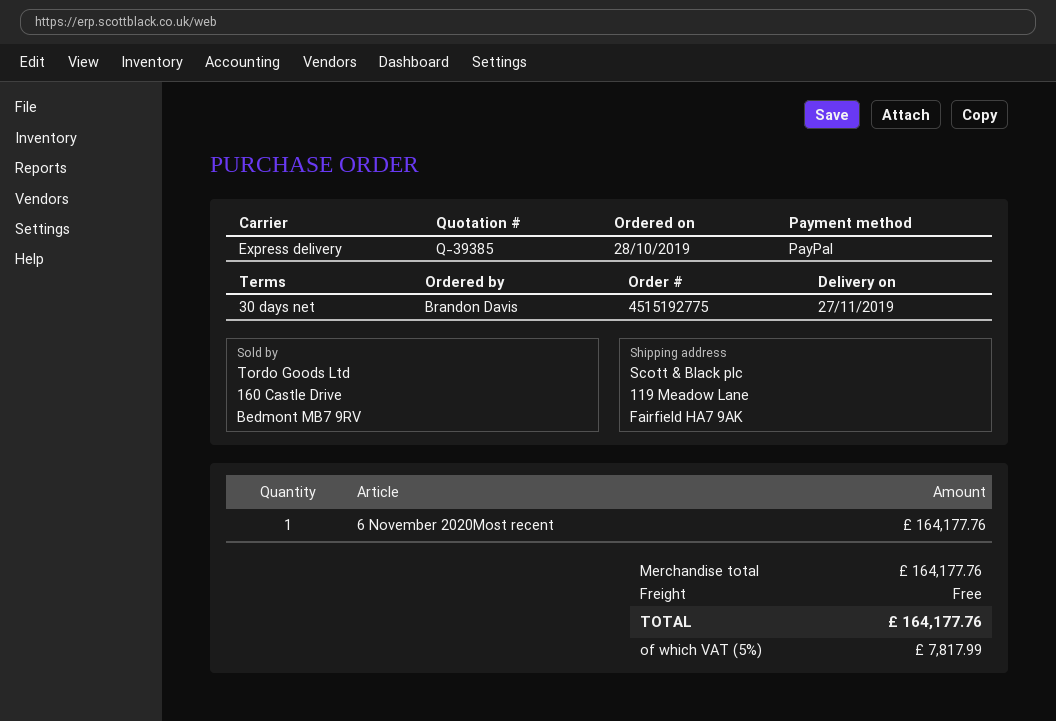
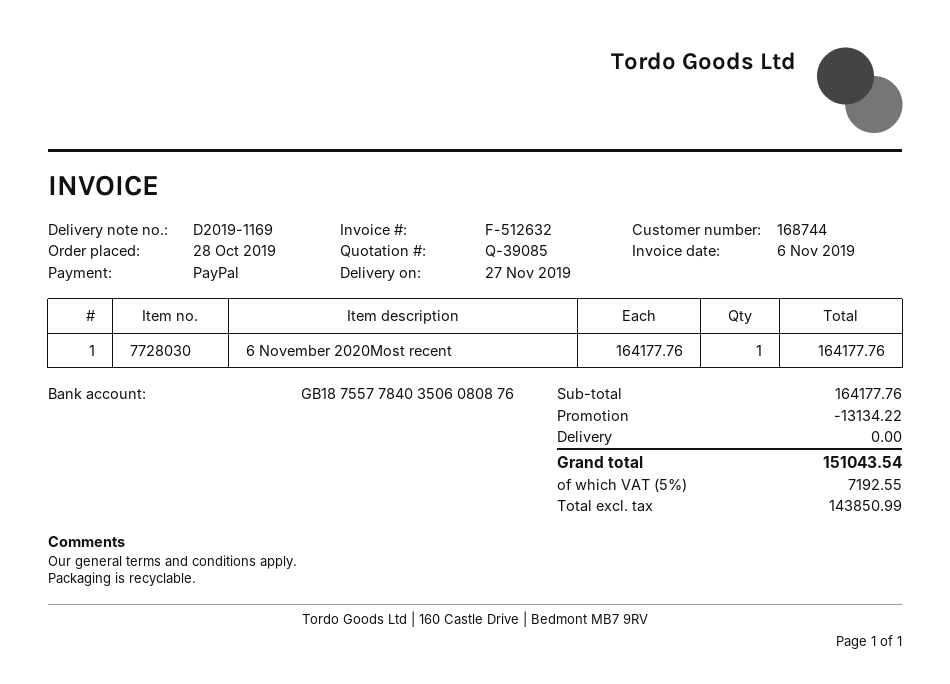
quote number: Q-39385 -> Q-39085
discount: none -> 13134.22
tax: 5% = 7817.99 -> 5% = 7192.55
total: 164177.76 -> 151043.54

